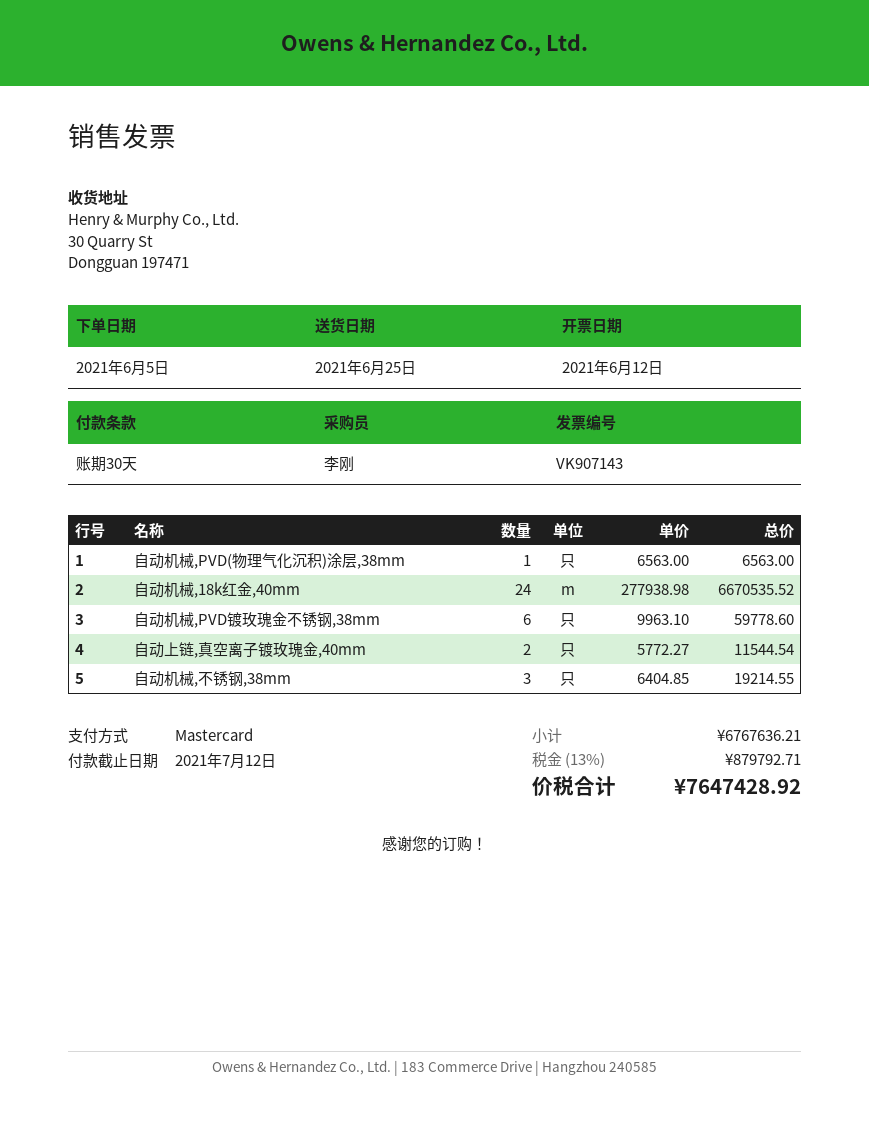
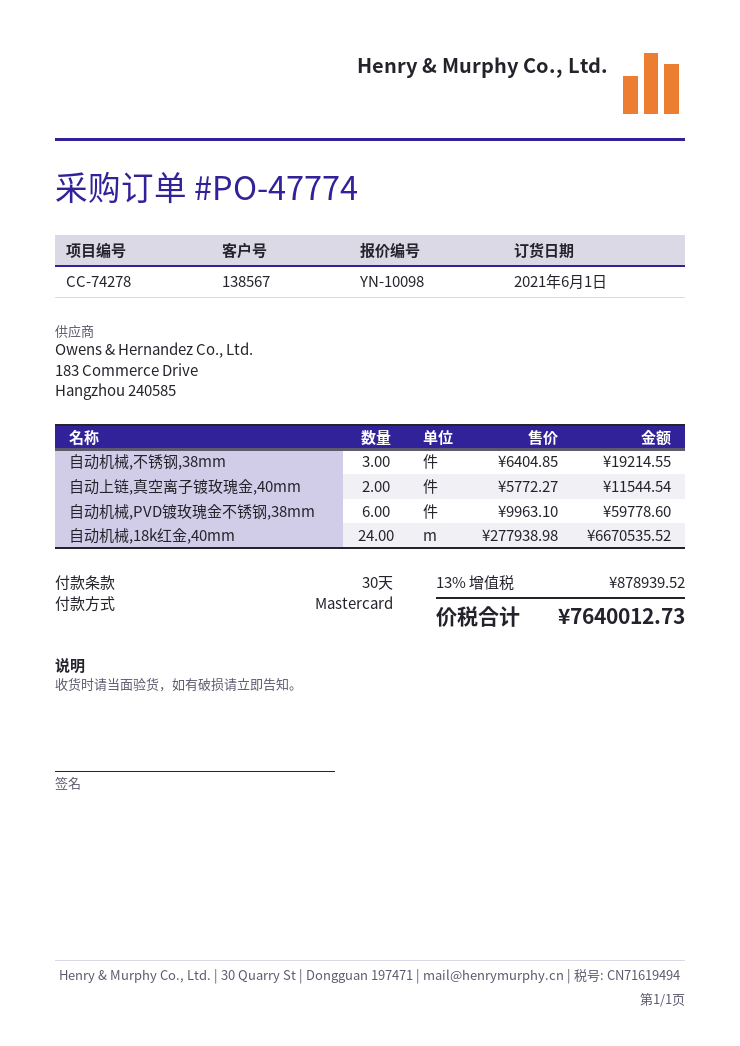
order date: 2021-06-05 -> 2021-06-01
自动机械,PVD(物理气化沉积)涂层,38mm: 1 x 6563.00 = 6563.00 -> none
tax: 13% = 879792.71 -> 13% = 878939.52
total: 7647428.92 -> 7640012.73

